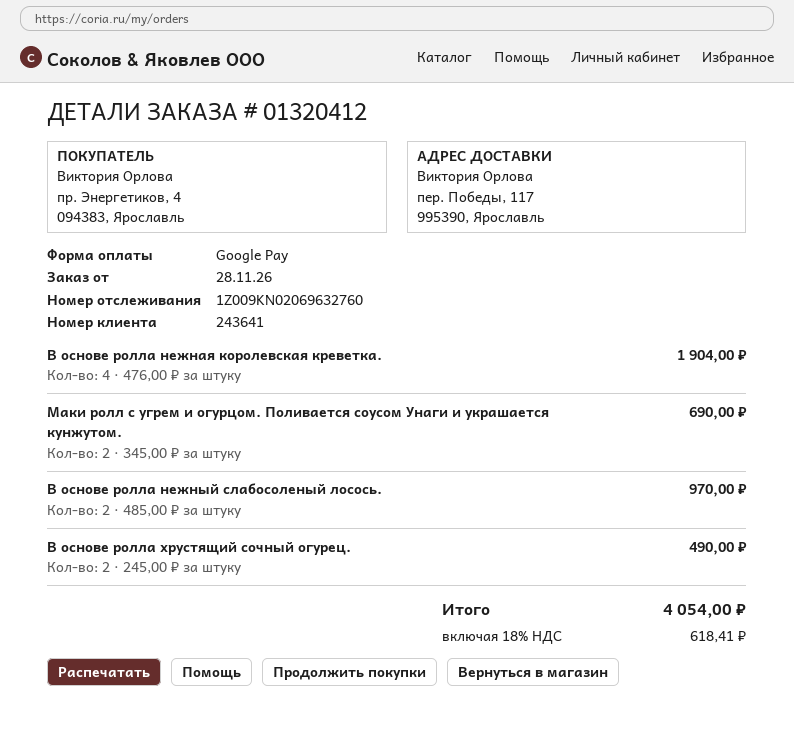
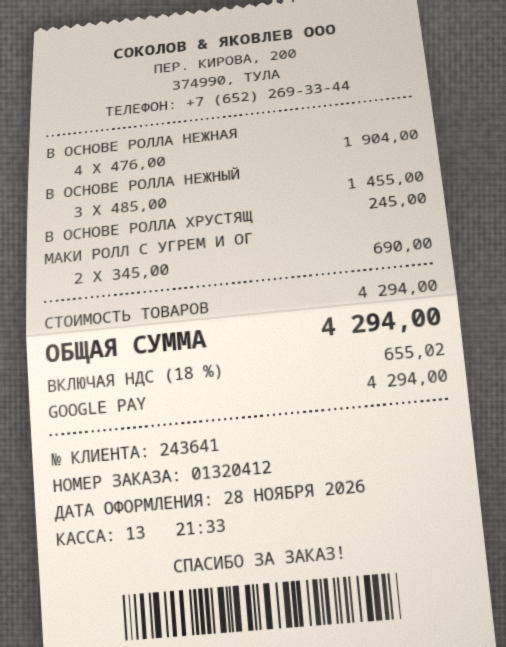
В основе ролла нежный слабосоленый лосось.: 2 x 485.00 = 970.00 -> 3 x 485.00 = 1455.00
В основе ролла хрустящий сочный огурец.: 2 x 245.00 = 490.00 -> 1 x 245.00 = 245.00
tax: 18% = 618.41 -> 18% = 655.02
total: 4054.00 -> 4294.00

